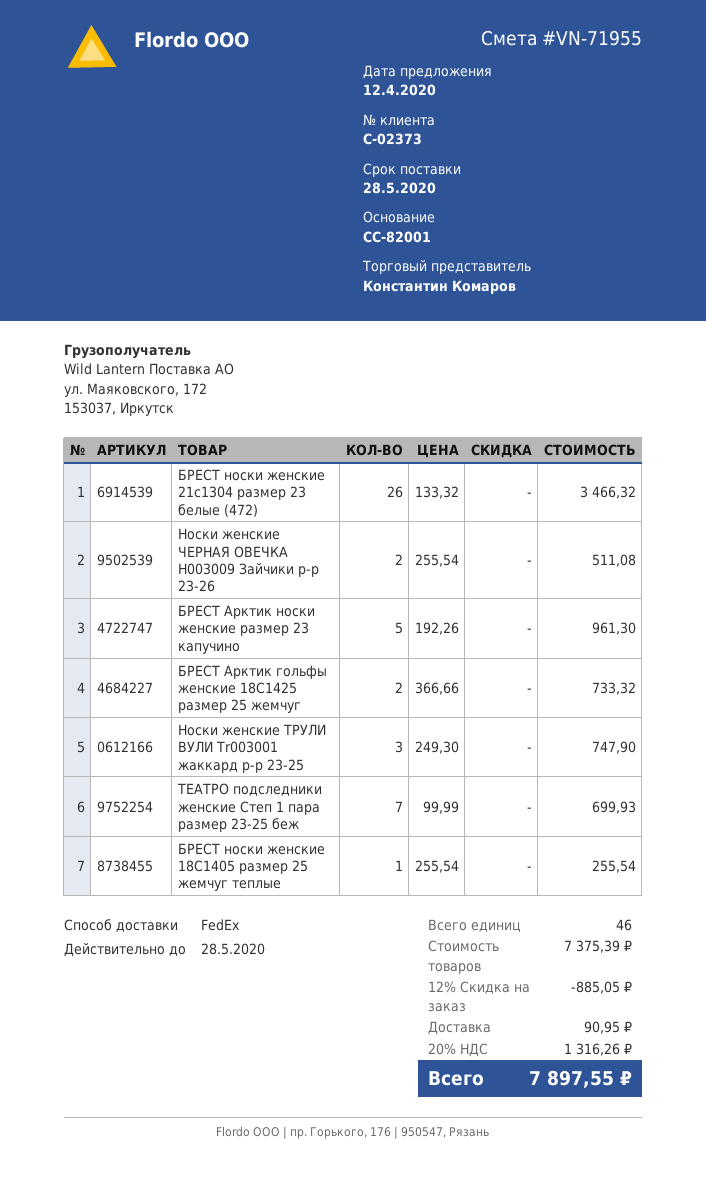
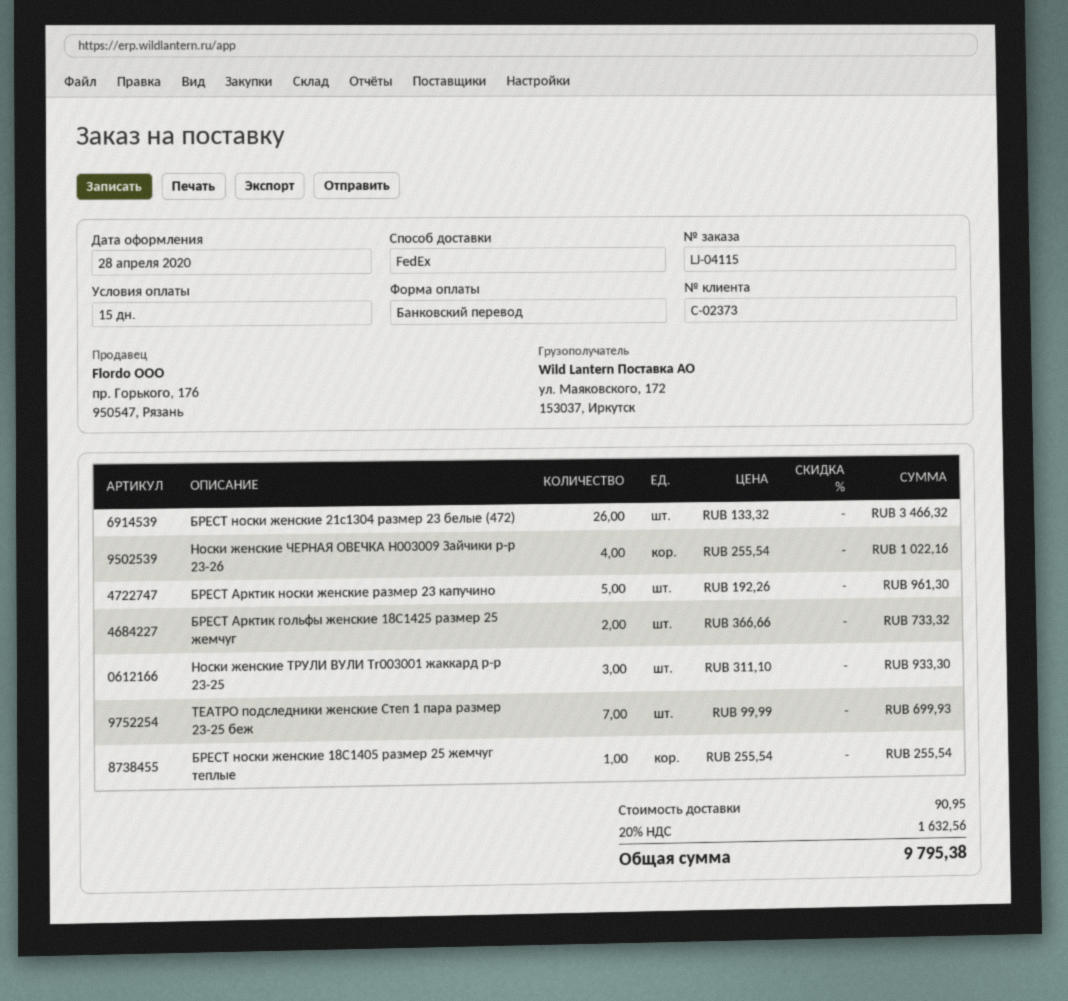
Носки женские ЧЕРНАЯ ОВЕЧКА Н003009 Зайчики р-р 23-26: 2 x 255.54 = 511.08 -> 4 x 255.54 = 1022.16
Носки женские ТРУЛИ ВУЛИ Tr003001 жаккард р-р 23-25: 3 x 249.30 = 747.90 -> 3 x 311.10 = 933.30
discount: 12% = 885.05 -> none
tax: 20% = 1316.26 -> 20% = 1632.56
total: 7897.55 -> 9795.38

